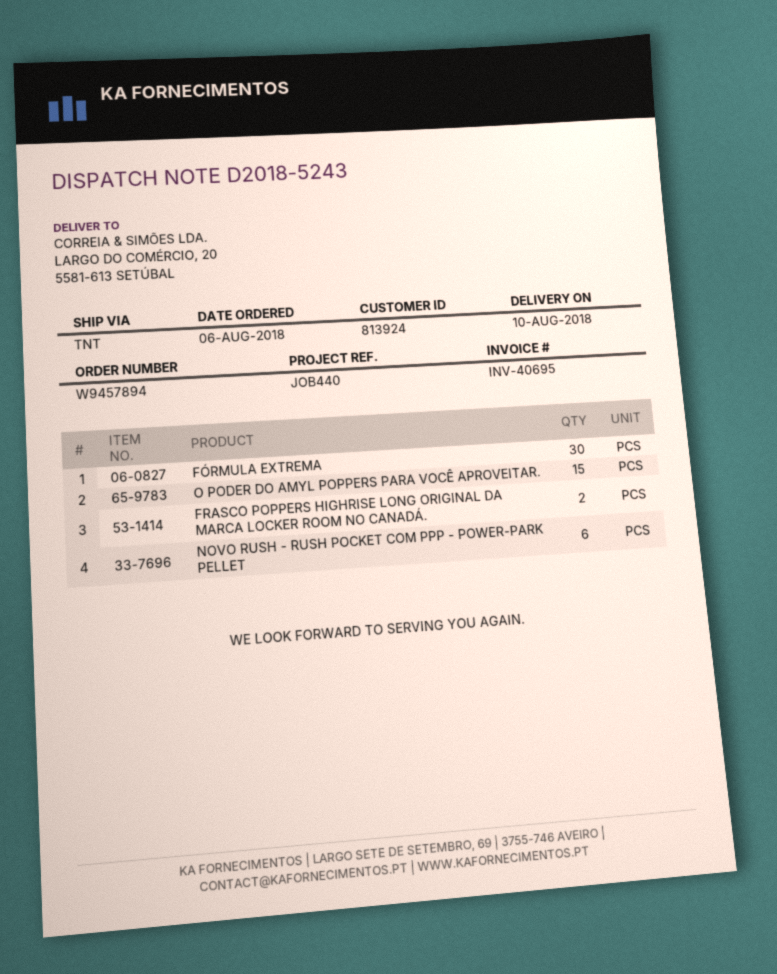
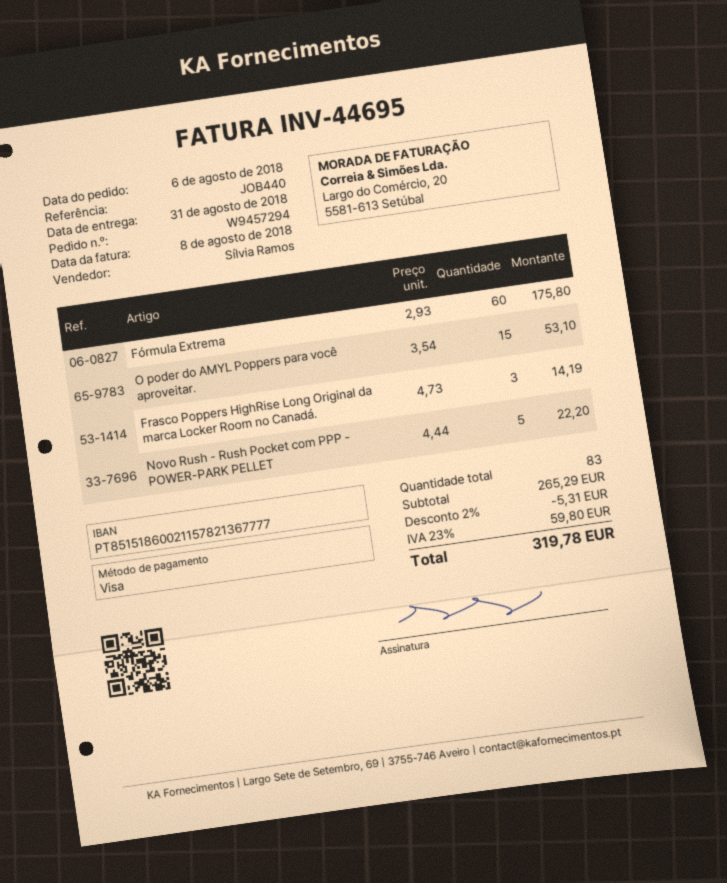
order number: W9457894 -> W9457294
delivery date: 2018-08-10 -> 2018-08-31
invoice number: INV-40695 -> INV-44695
FÓRMULA EXTREMA: 30 -> 60
FRASCO POPPERS HIGHRISE LONG ORIGINAL DA MARCA LOCKER ROOM NO CANADÁ.: 2 -> 3
NOVO RUSH - RUSH POCKET COM PPP - POWER-PARK PELLET: 6 -> 5

